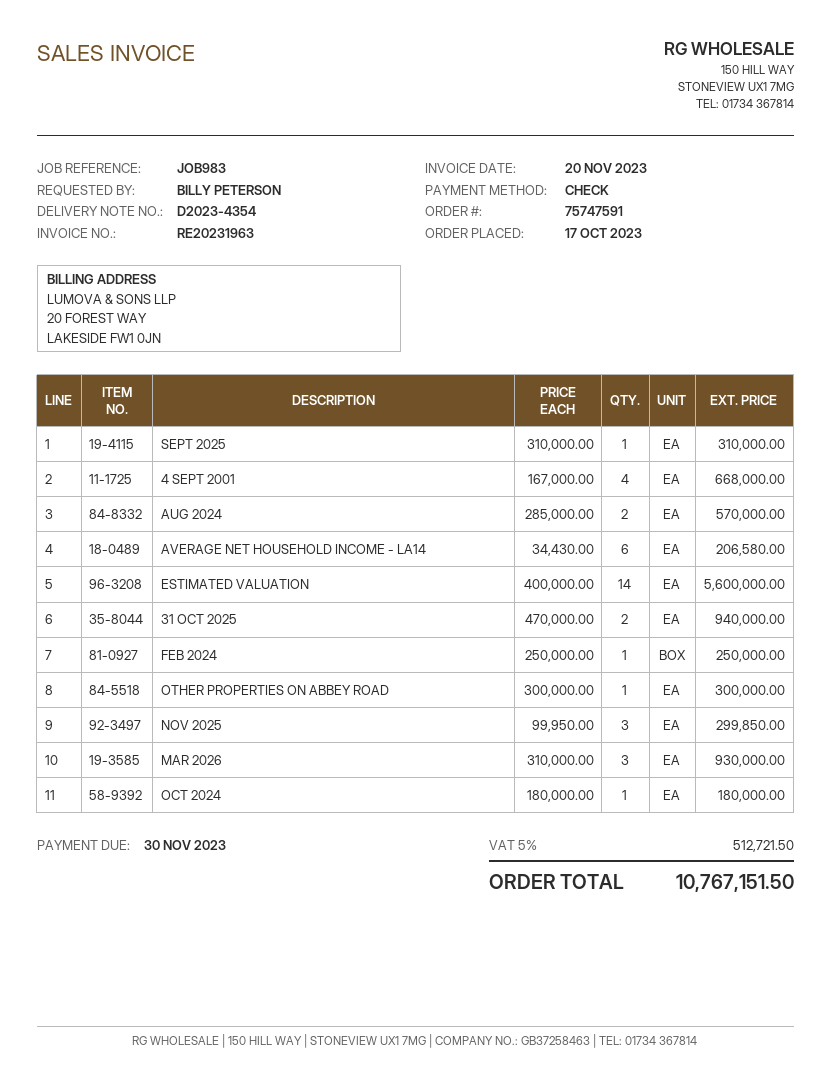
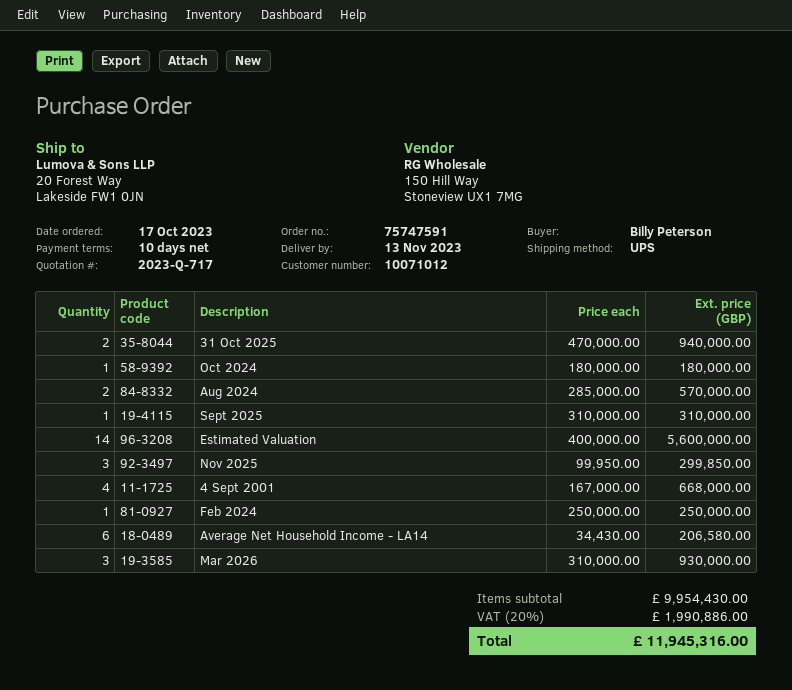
OTHER PROPERTIES ON ABBEY ROAD: 1 x 300000.00 = 300000.00 -> none
tax: 5% = 512721.50 -> 20% = 1990886.00
total: 10767151.50 -> 11945316.00

